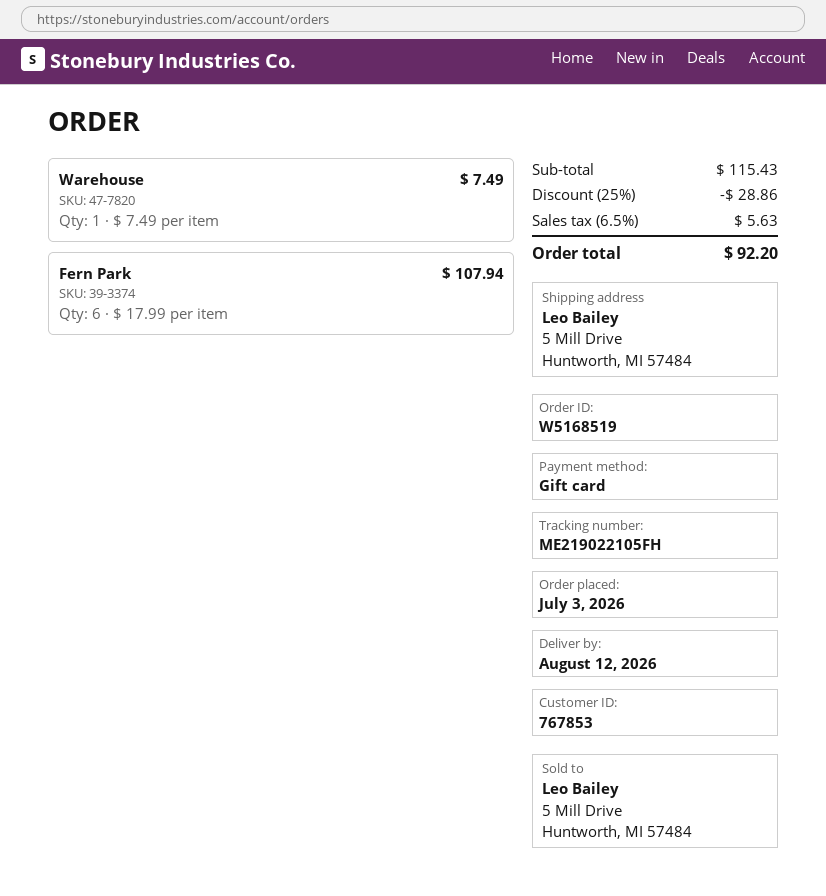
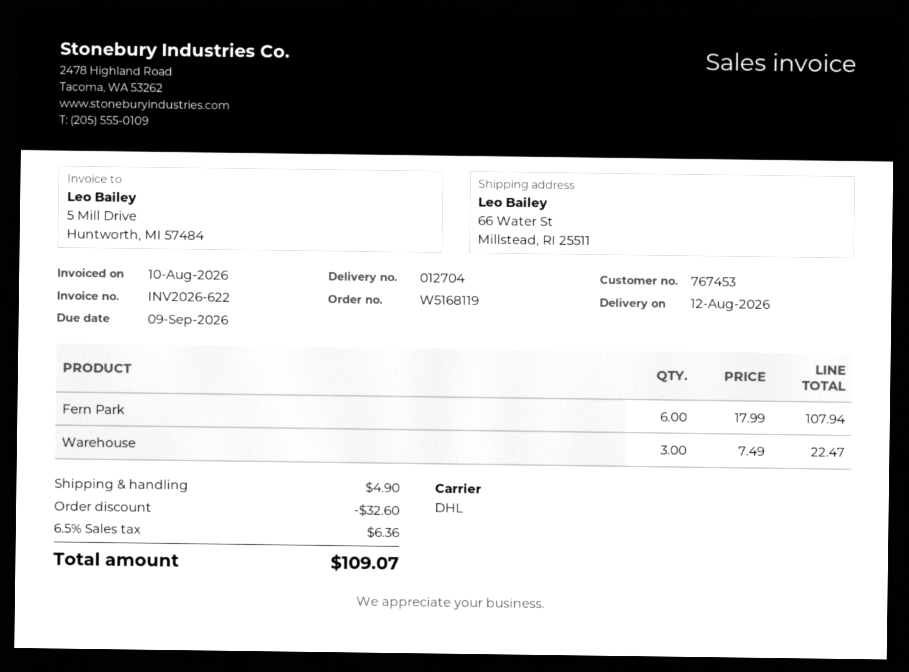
order number: W5168519 -> W5168119
customer number: 767853 -> 767453
ship to: 5 Mill Drive, Huntworth, MI 57484 -> 66 Water St, Millstead, RI 25511
Warehouse: 1 x 7.49 = 7.49 -> 3 x 7.49 = 22.47
discount: 28.86 -> 32.60
shipping: none -> 4.90
tax: 6.5% = 5.63 -> 6.5% = 6.36
total: 92.20 -> 109.07

